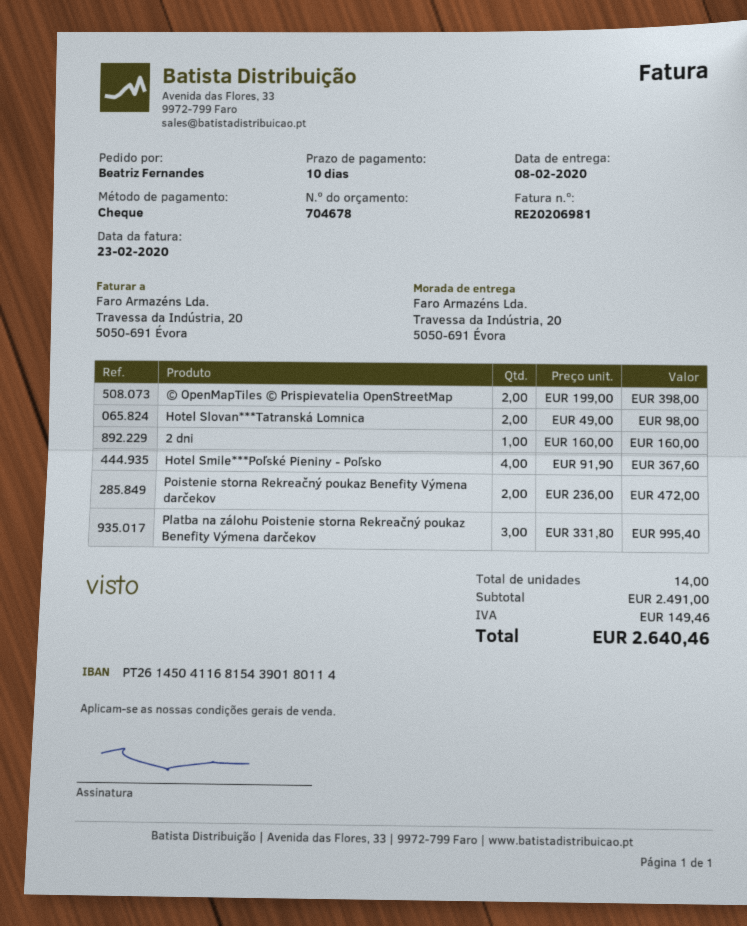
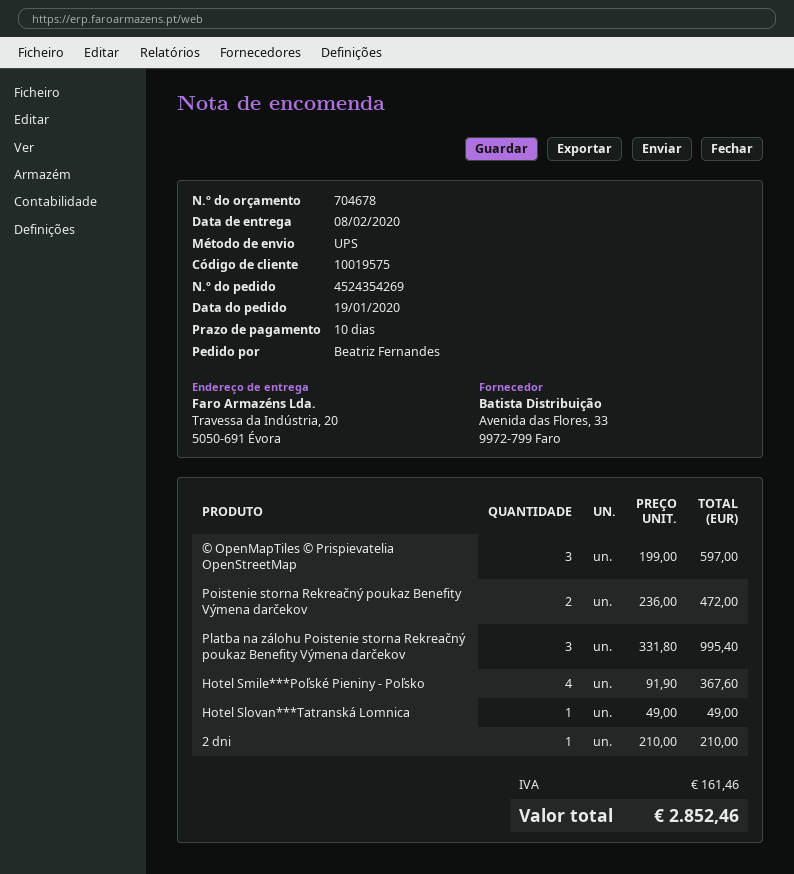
© OpenMapTiles © Prispievatelia OpenStreetMap: 2 x 199.00 = 398.00 -> 3 x 199.00 = 597.00
Hotel Slovan***Tatranská Lomnica: 2 x 49.00 = 98.00 -> 1 x 49.00 = 49.00
2 dni: 1 x 160.00 = 160.00 -> 1 x 210.00 = 210.00
tax: 149.46 -> 161.46
total: 2640.46 -> 2852.46

